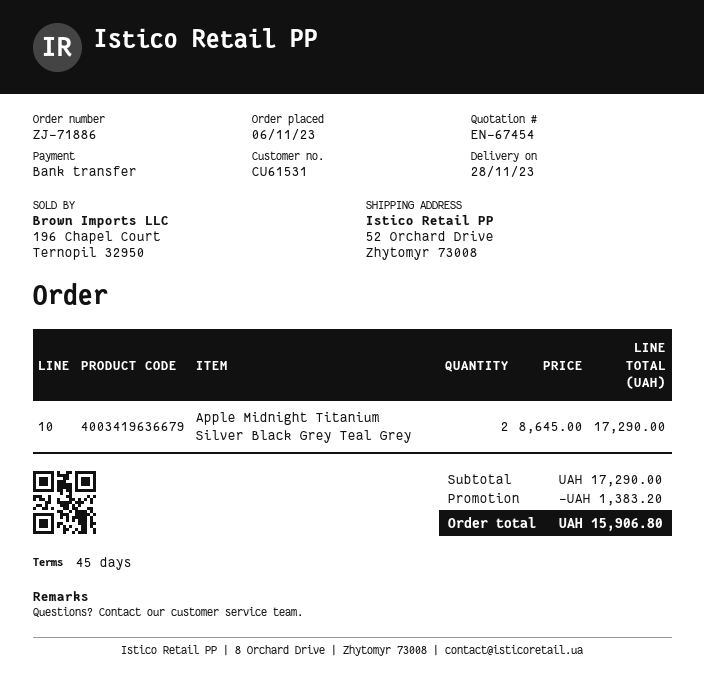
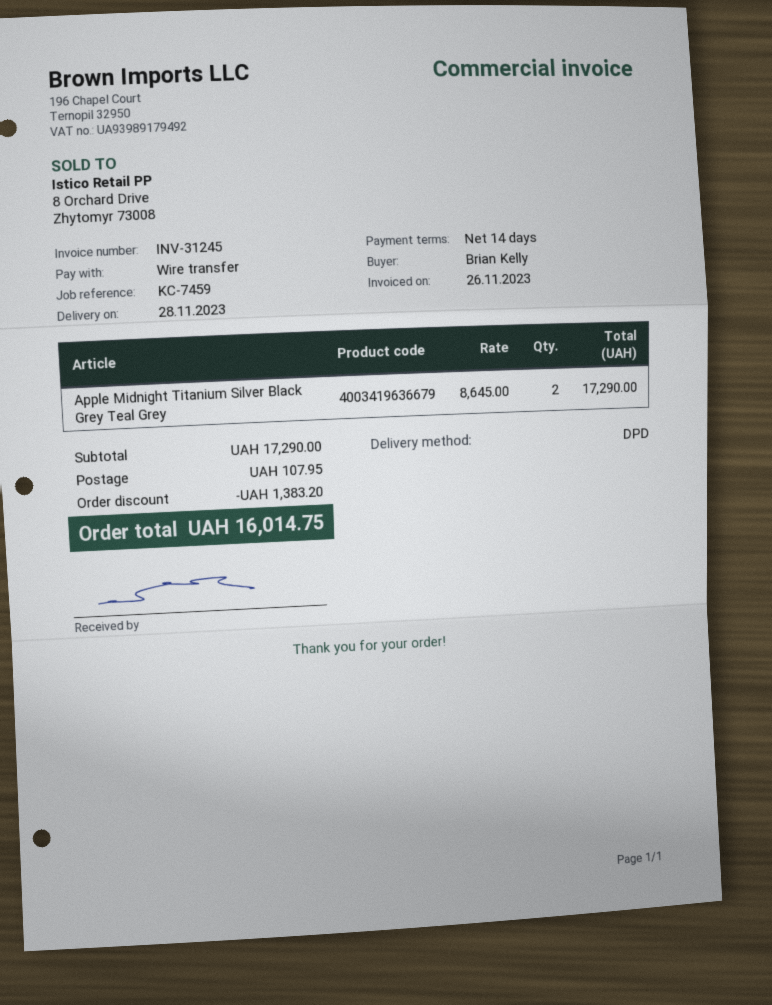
payment terms: 45 days -> 14 days
shipping: none -> 107.95
total: 15906.80 -> 16014.75

